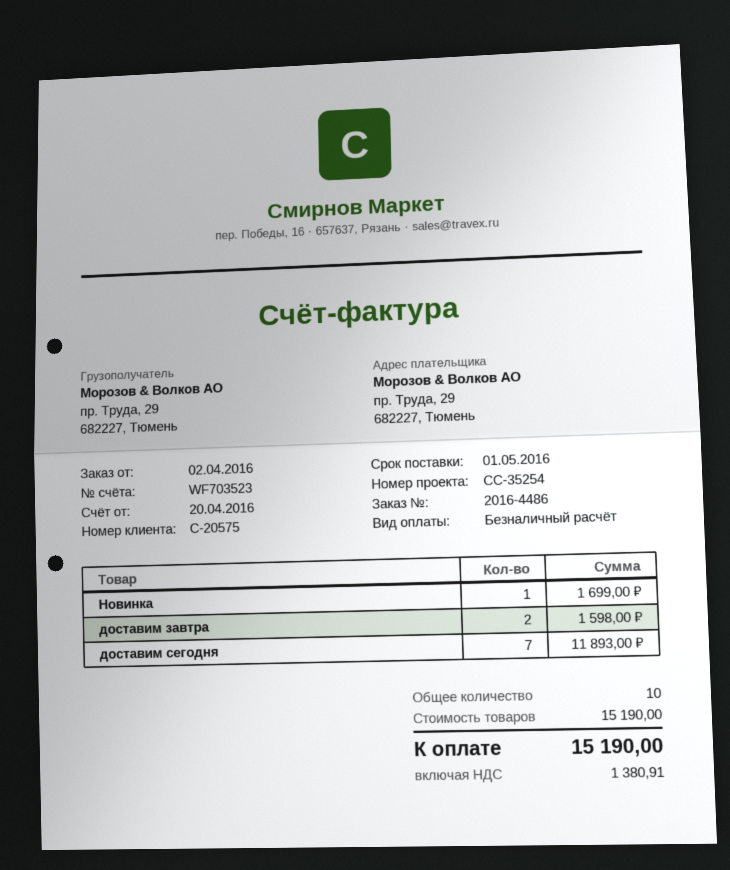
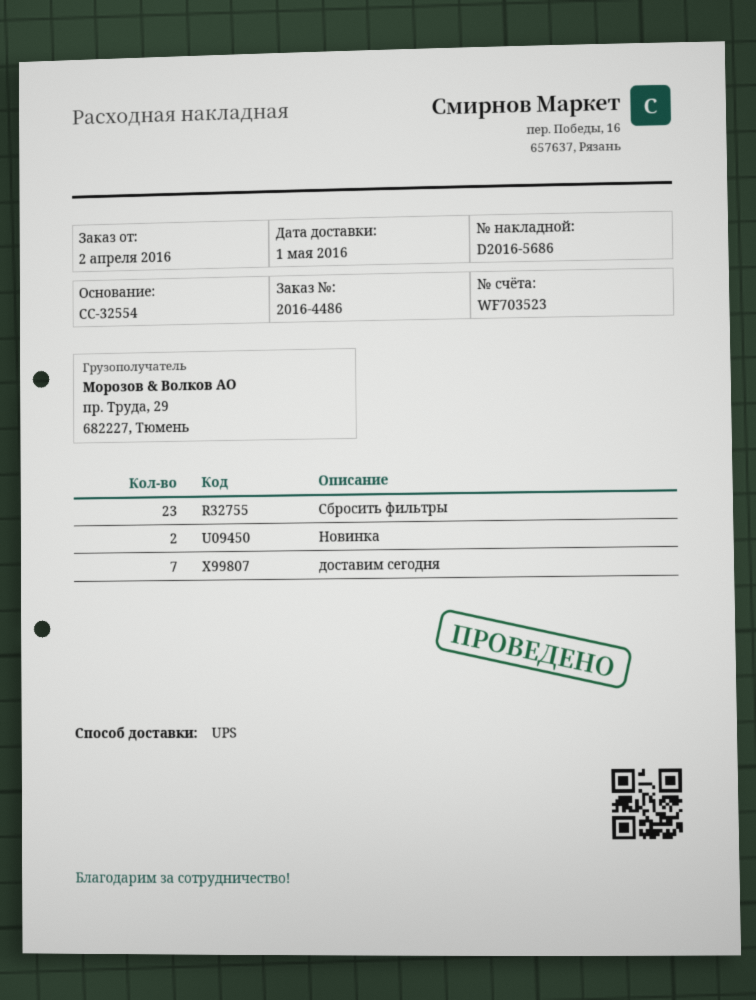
reference: CC-35254 -> CC-32554
Новинка: 1 -> 2
доставим завтра: 2 -> none
Сбросить фильтры: none -> 23

